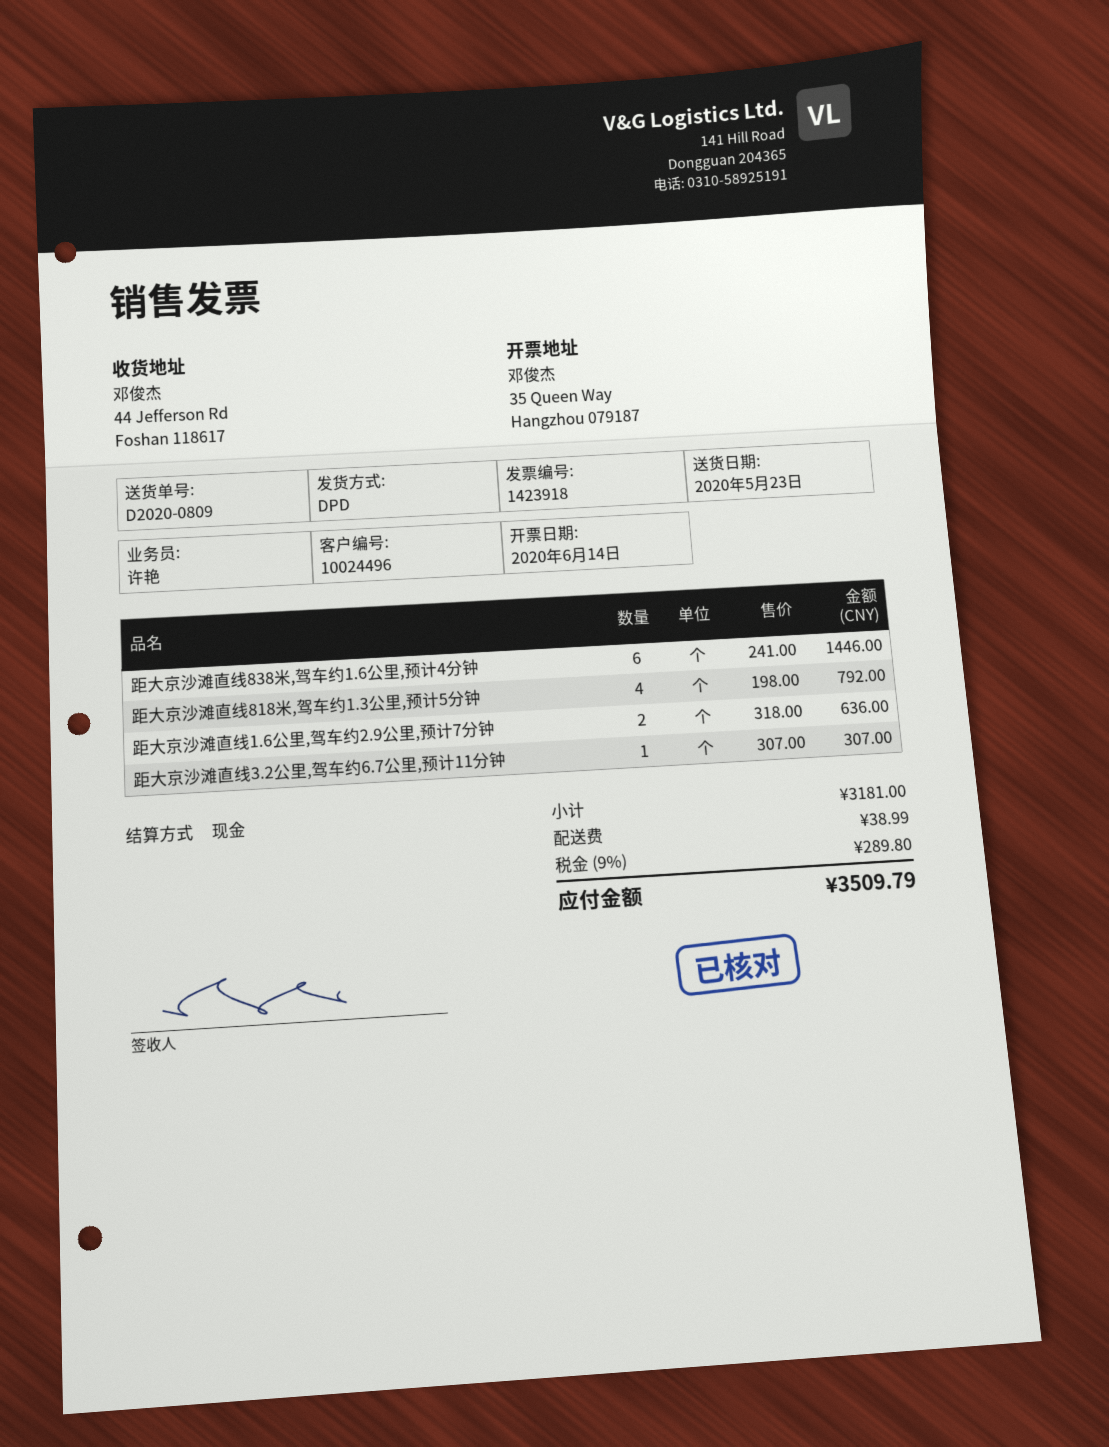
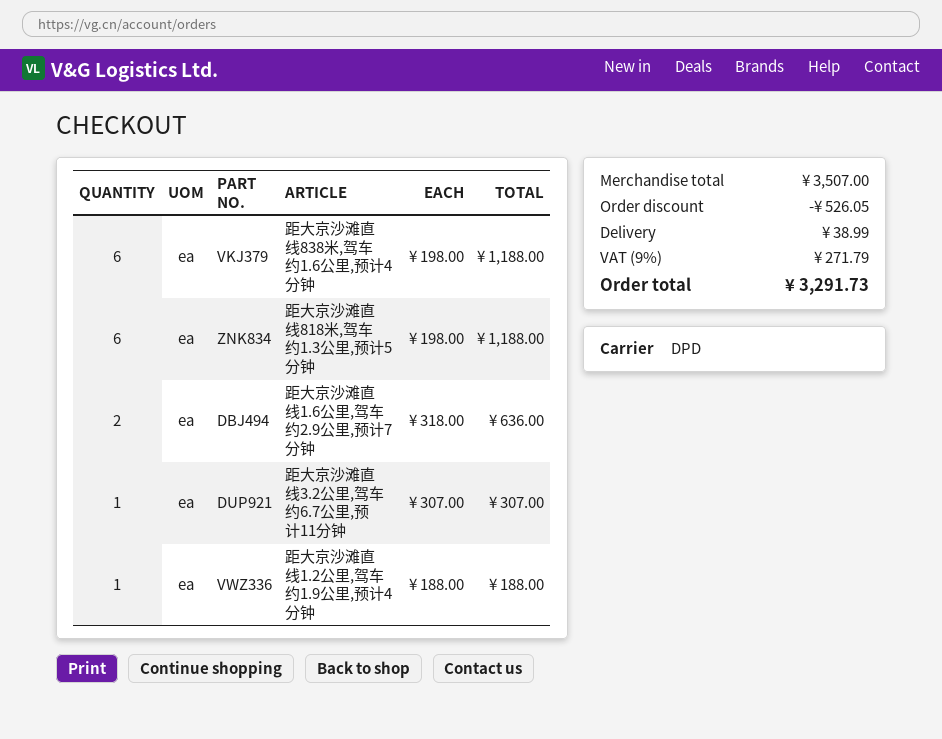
距大京沙滩直线838米,驾车约1.6公里,预计4分钟: 6 x 241.00 = 1446.00 -> 6 x 198.00 = 1188.00
距大京沙滩直线818米,驾车约1.3公里,预计5分钟: 4 x 198.00 = 792.00 -> 6 x 198.00 = 1188.00
距大京沙滩直线1.2公里,驾车约1.9公里,预计4分钟: none -> 1 x 188.00 = 188.00
subtotal: 3181.00 -> 3507.00
discount: none -> 526.05
tax: 9% = 289.80 -> 9% = 271.79
total: 3509.79 -> 3291.73

